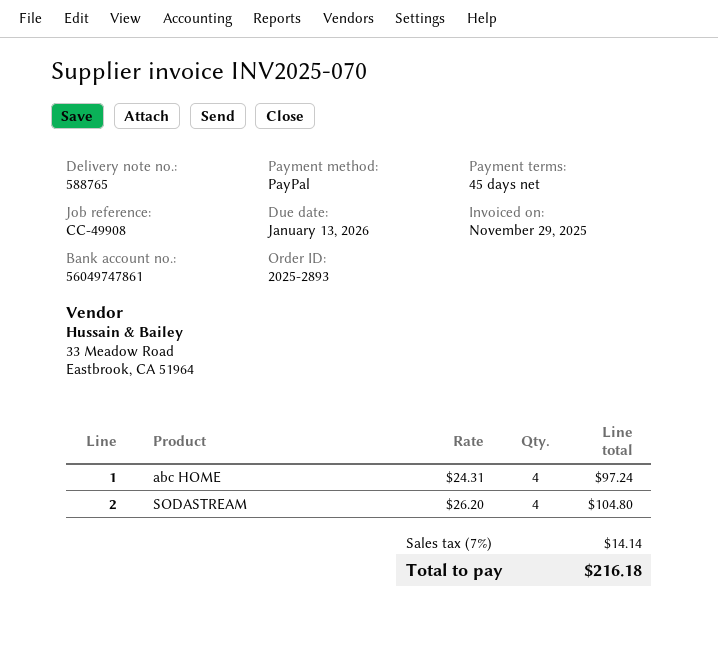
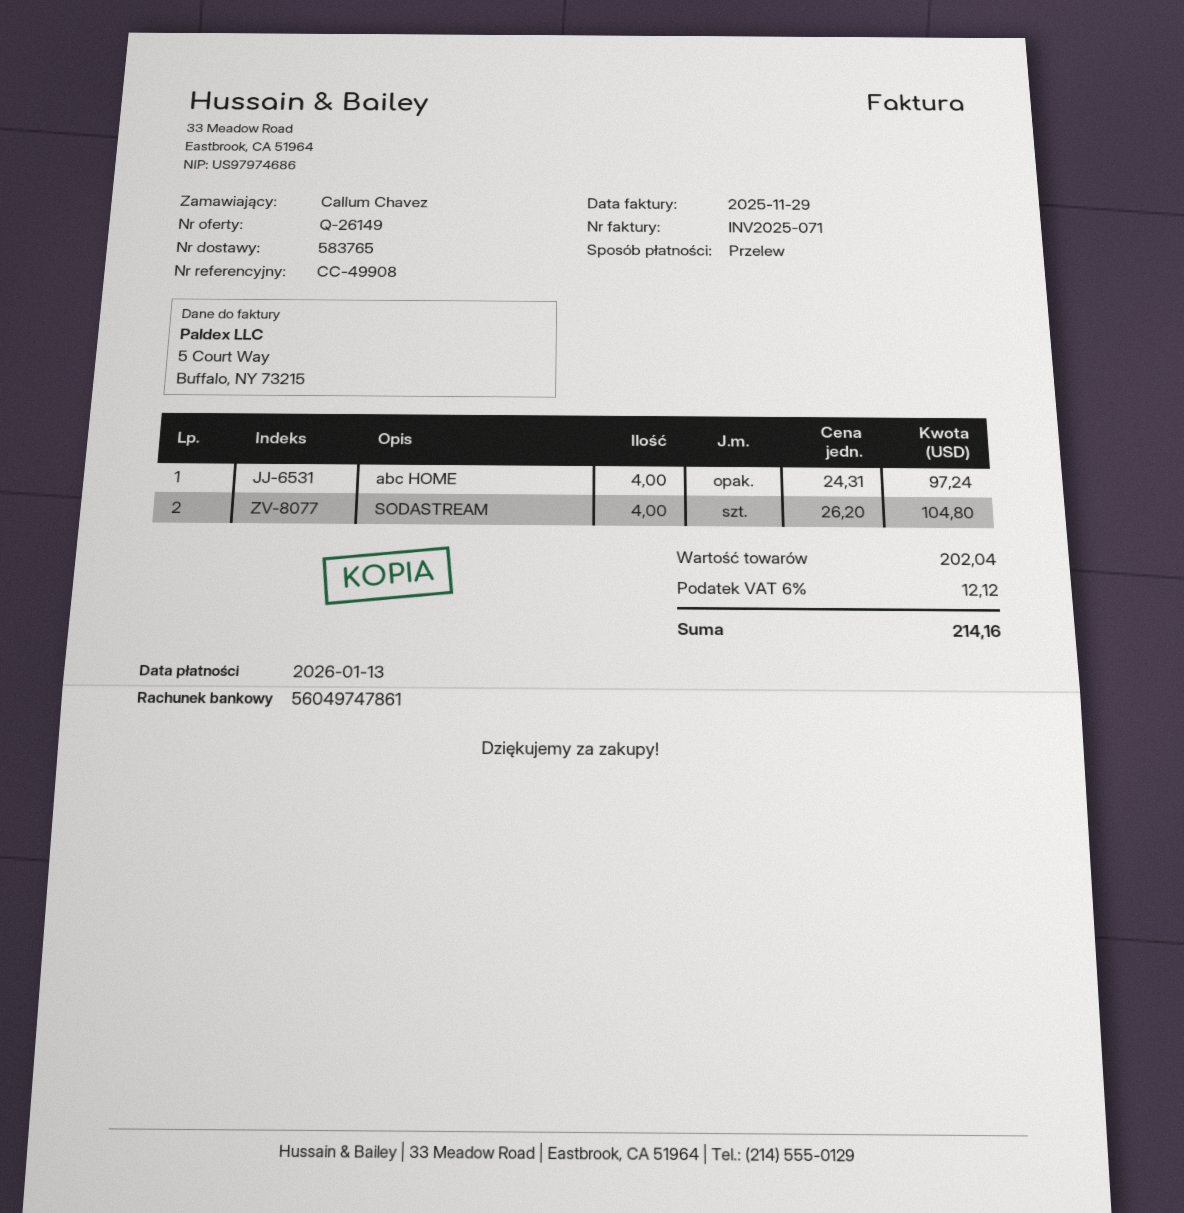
delivery note number: 588765 -> 583765
invoice number: INV2025-070 -> INV2025-071
payment method: PayPal -> bank transfer
tax: 7% = 14.14 -> 6% = 12.12
total: 216.18 -> 214.16

